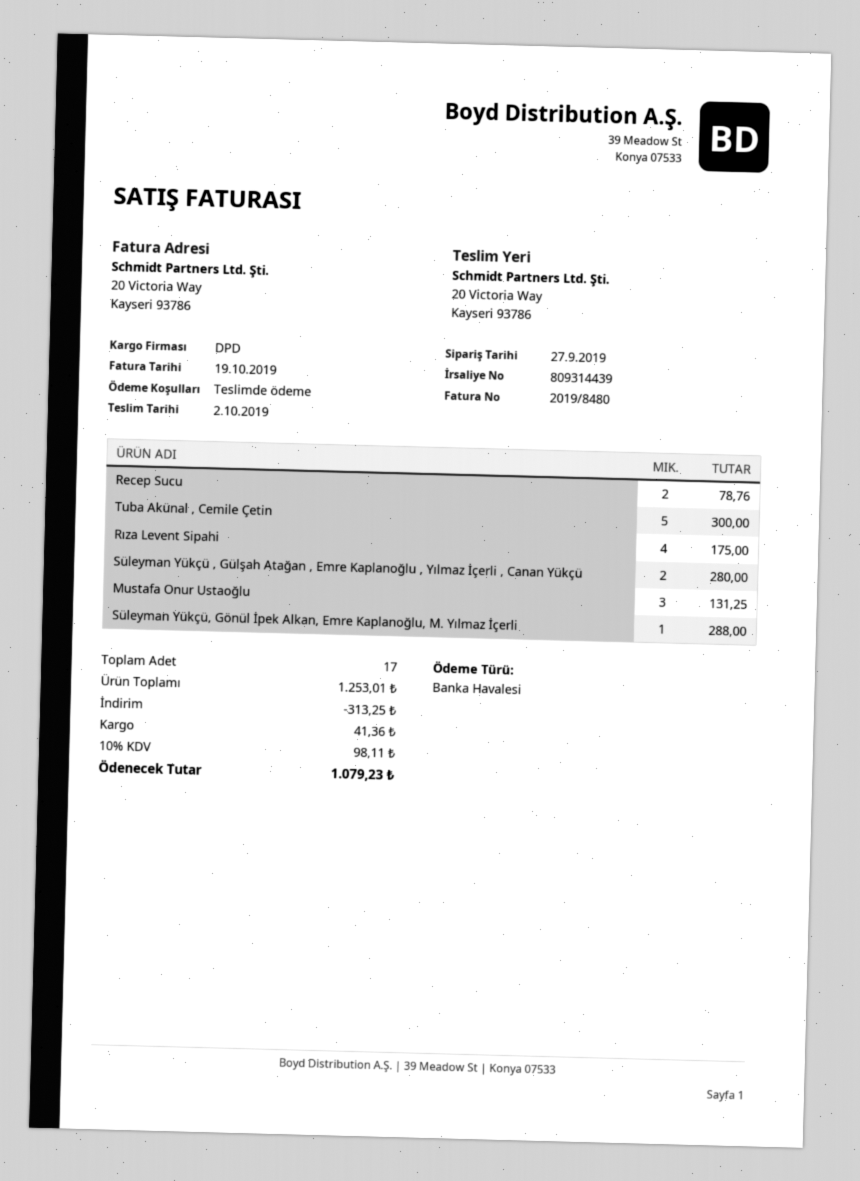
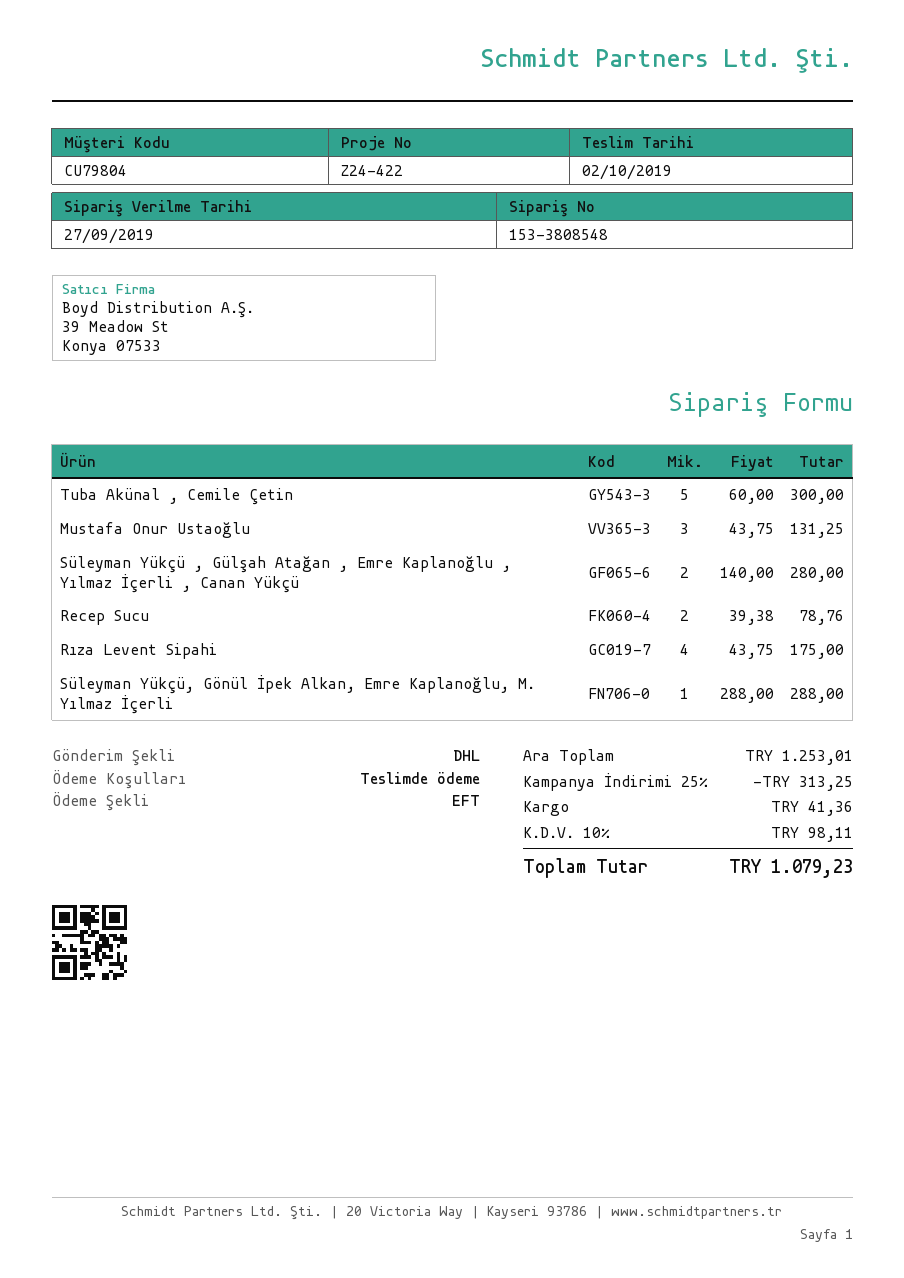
shipping method: DPD -> DHL

